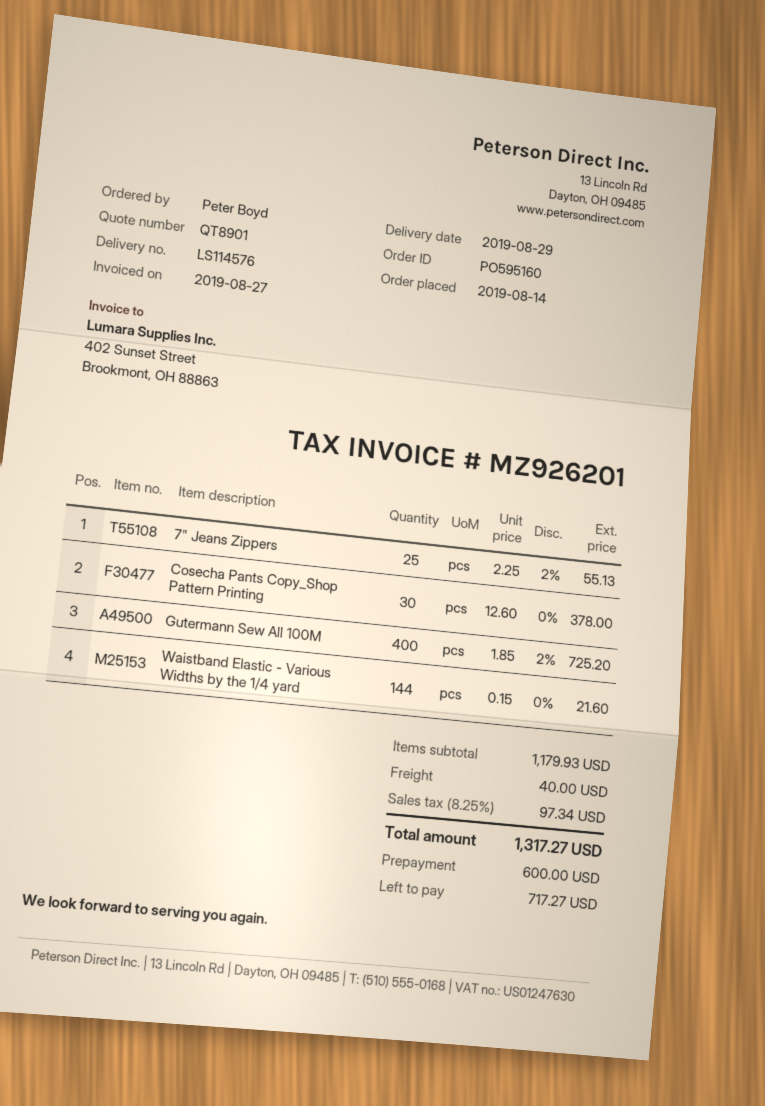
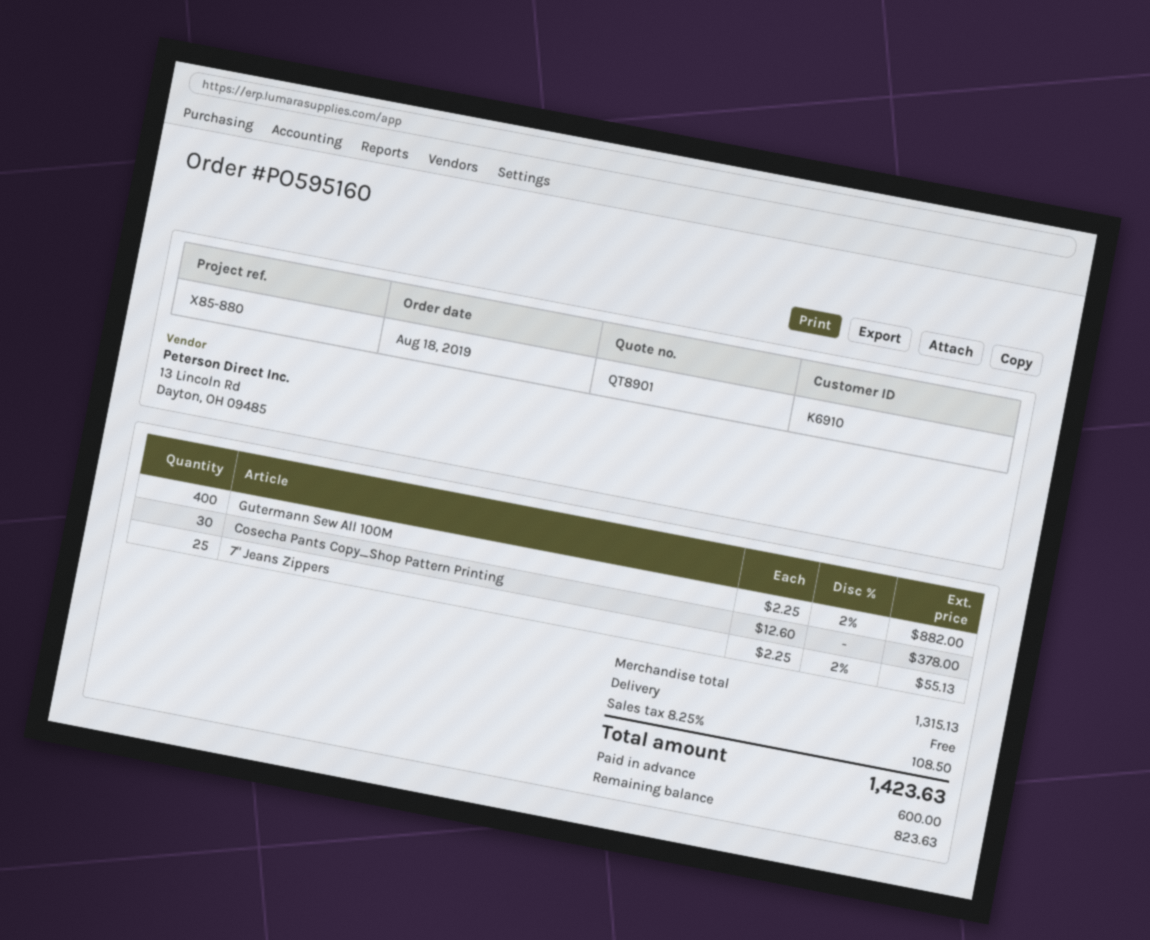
order date: 2019-08-14 -> 2019-08-18
Gutermann Sew All 100M: 400 x 1.85 - 2% = 725.20 -> 400 x 2.25 - 2% = 882.00
Waistband Elastic - Various Widths by the 1/4 yard: 144 x 0.15 = 21.60 -> none
subtotal: 1179.93 -> 1315.13
shipping: 40.00 -> 0.00
tax: 8.25% = 97.34 -> 8.25% = 108.50
total: 1317.27 -> 1423.63
balance: 717.27 -> 823.63

